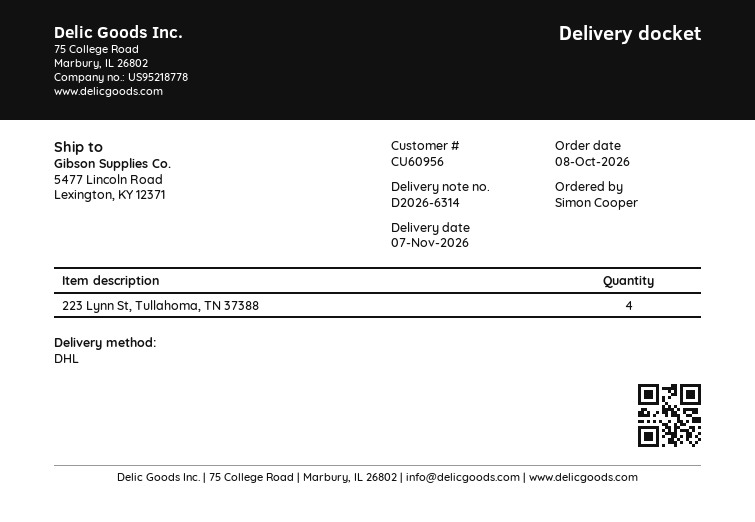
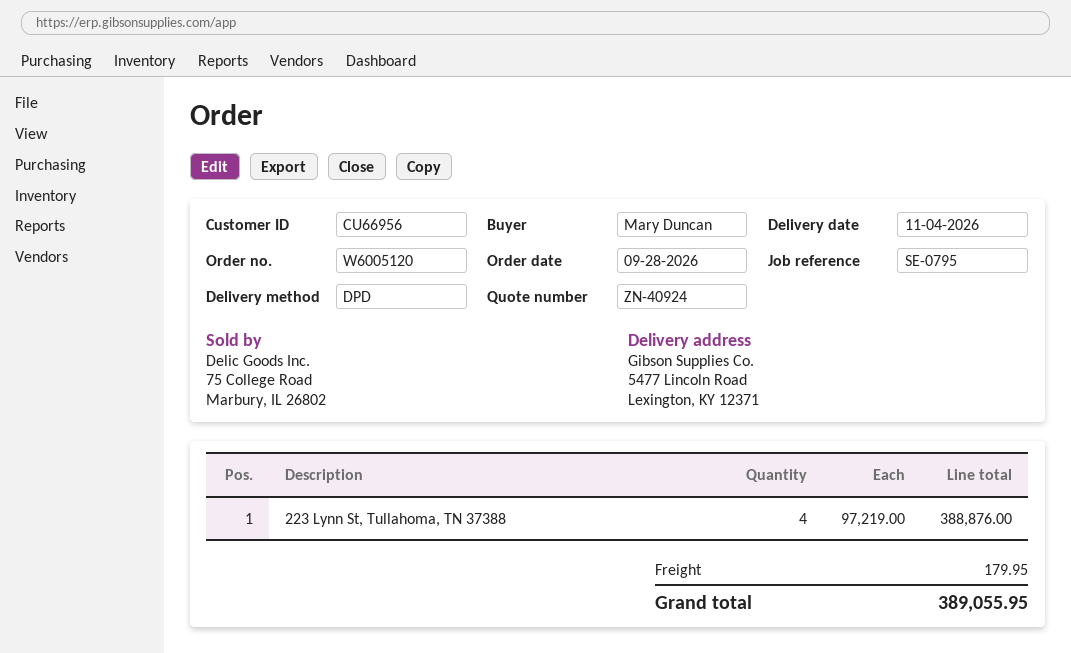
order date: 2026-10-08 -> 2026-09-28
delivery date: 2026-11-07 -> 2026-11-04
customer number: CU60956 -> CU66956
ordered by: Simon Cooper -> Mary Duncan
shipping method: DHL -> DPD

